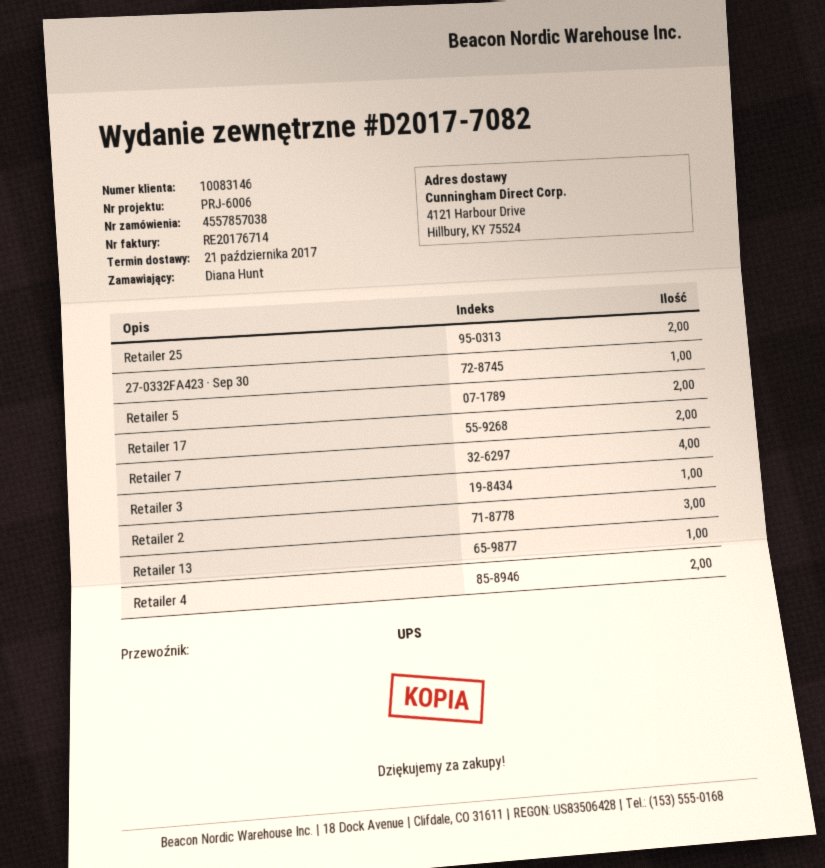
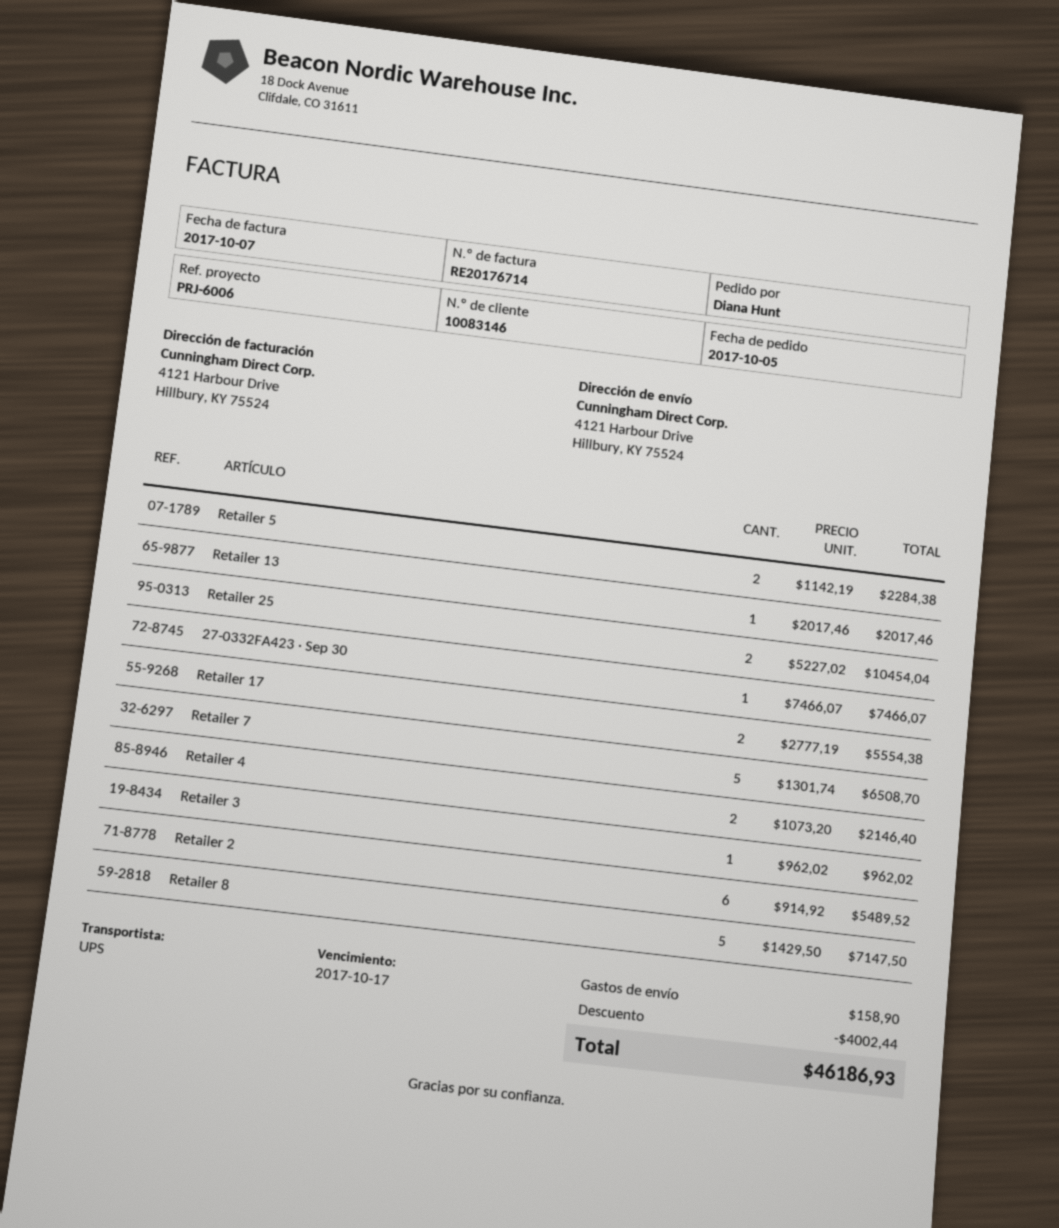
Retailer 7: 4 -> 5
Retailer 2: 3 -> 6
Retailer 8: none -> 5

